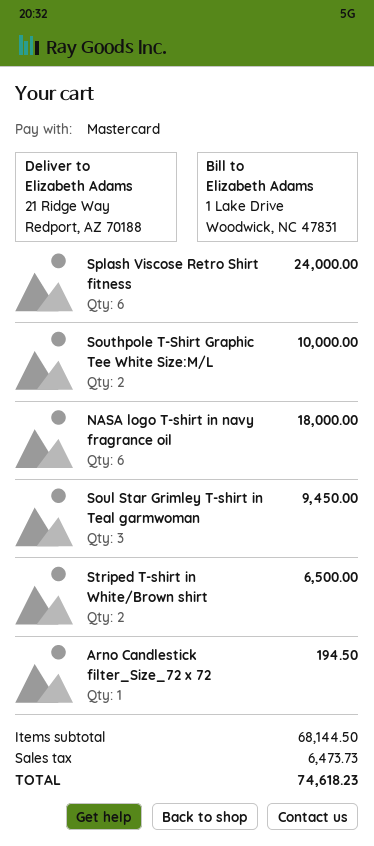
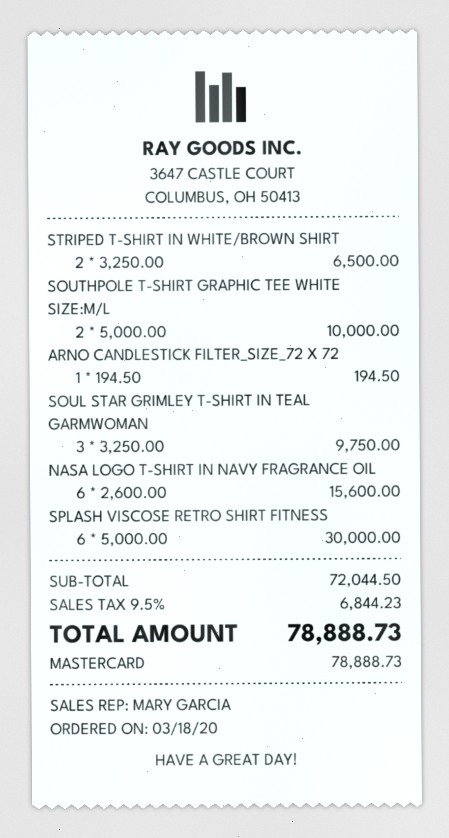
Splash Viscose Retro Shirt fitness: 6 for 24000.00 -> 6 for 30000.00
NASA logo T-shirt in navy fragrance oil: 6 for 18000.00 -> 6 for 15600.00
Soul Star Grimley T-shirt in Teal garmwoman: 3 for 9450.00 -> 3 for 9750.00
subtotal: 68144.50 -> 72044.50
tax: 6473.73 -> 6844.23
total: 74618.23 -> 78888.73

